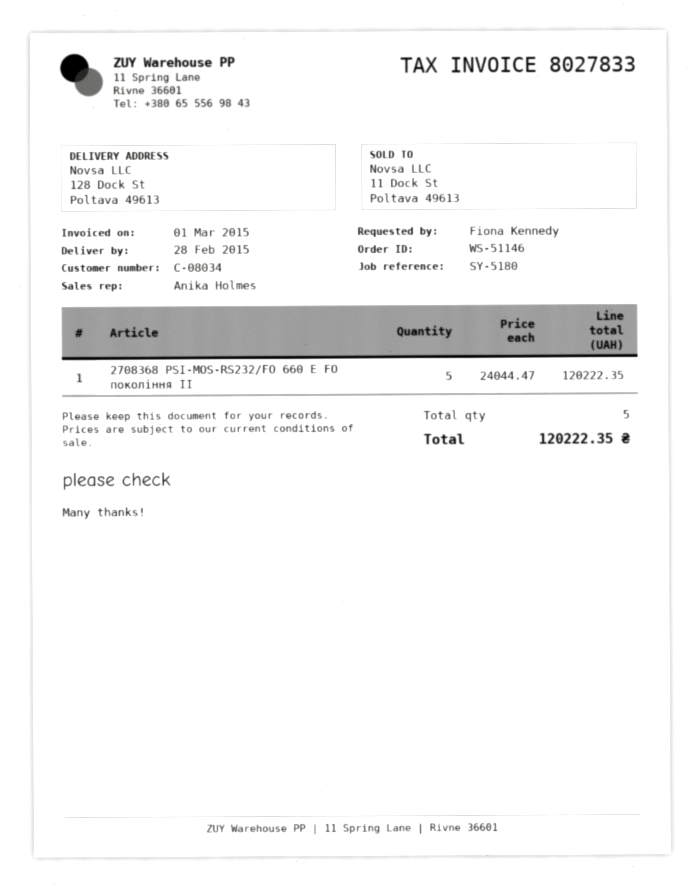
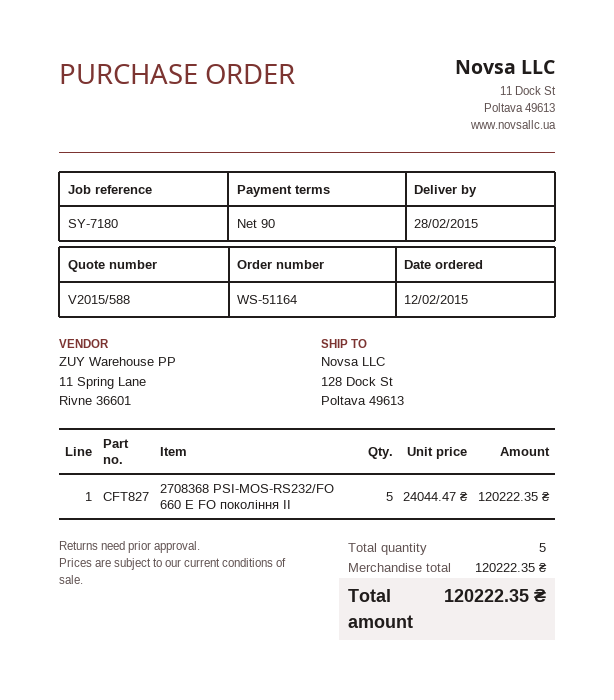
order number: WS-51146 -> WS-51164
reference: SY-5180 -> SY-7180

